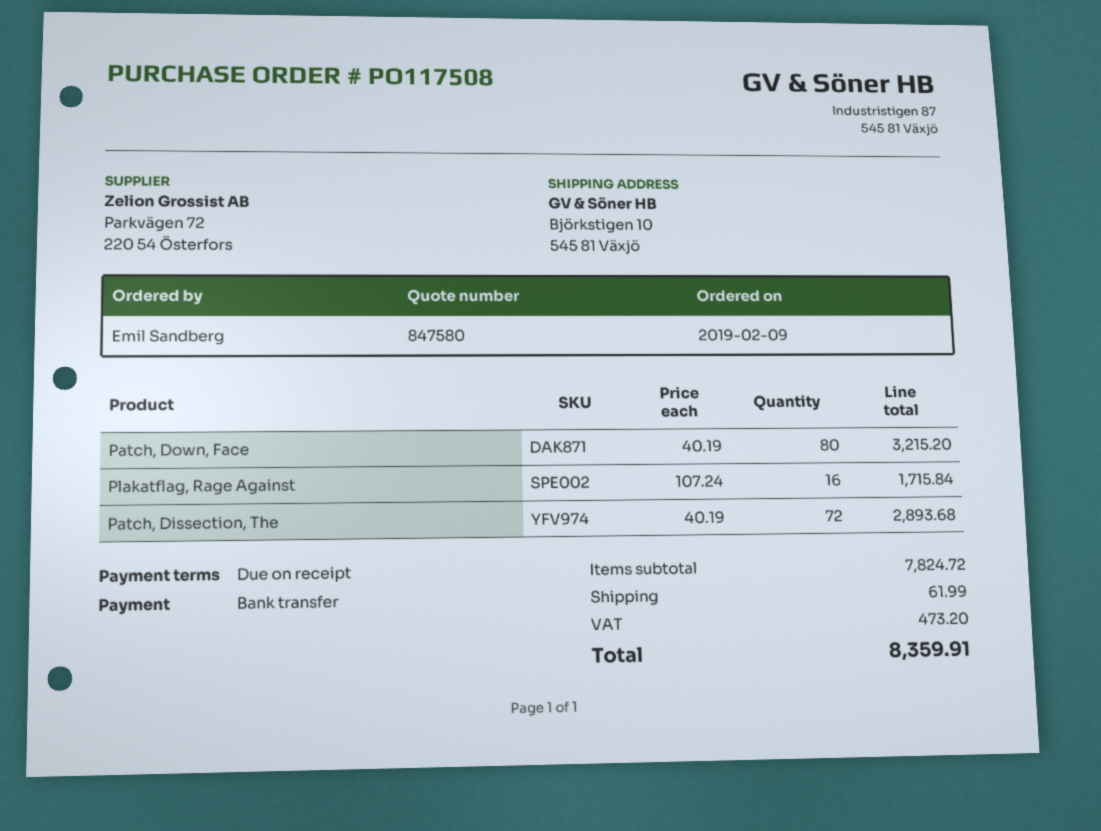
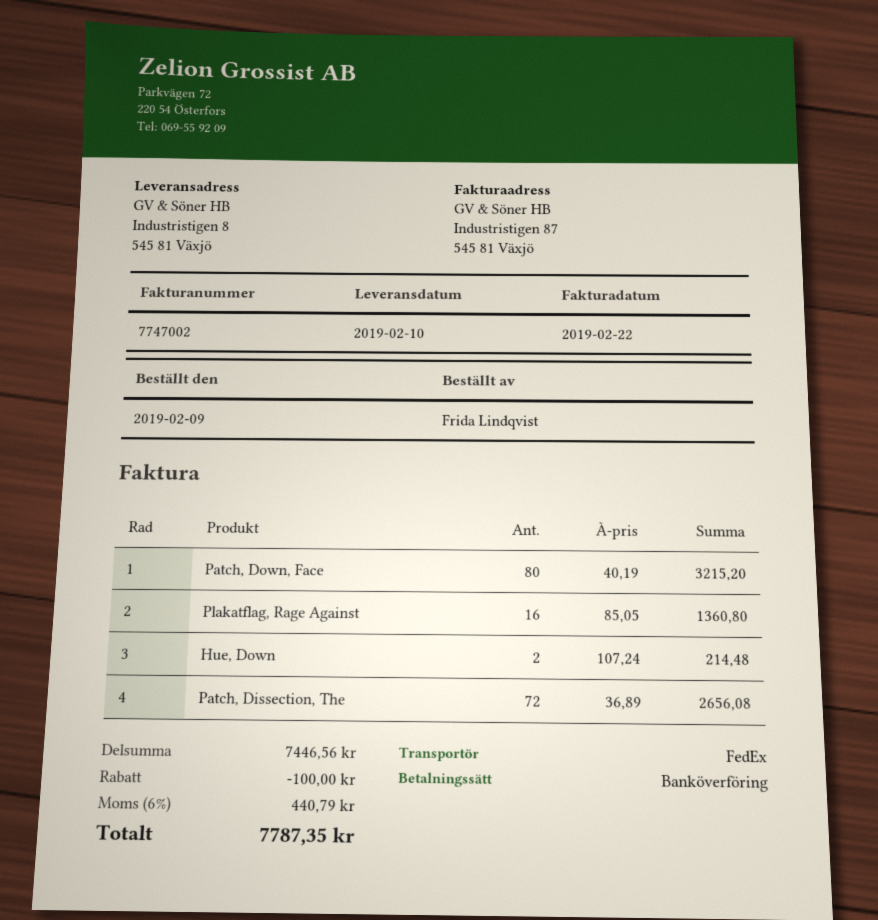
ordered by: Emil Sandberg -> Frida Lindqvist
ship to: Björkstigen 10, 545 81 Växjö -> Industristigen 8, 545 81 Växjö
Plakatflag, Rage Against: 16 x 107.24 = 1715.84 -> 16 x 85.05 = 1360.80
Patch, Dissection, The: 72 x 40.19 = 2893.68 -> 72 x 36.89 = 2656.08
Hue, Down: none -> 2 x 107.24 = 214.48
subtotal: 7824.72 -> 7446.56
discount: none -> 100.00
shipping: 61.99 -> none
tax: 473.20 -> 440.79
total: 8359.91 -> 7787.35

